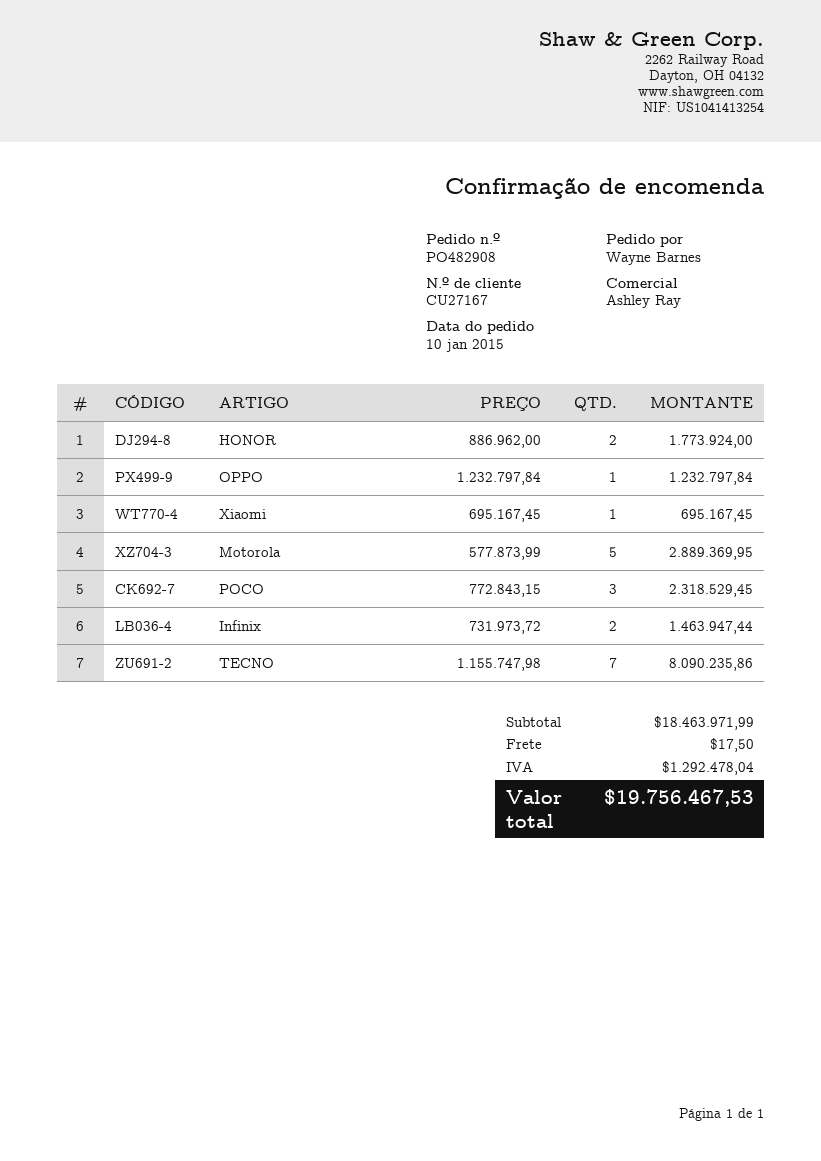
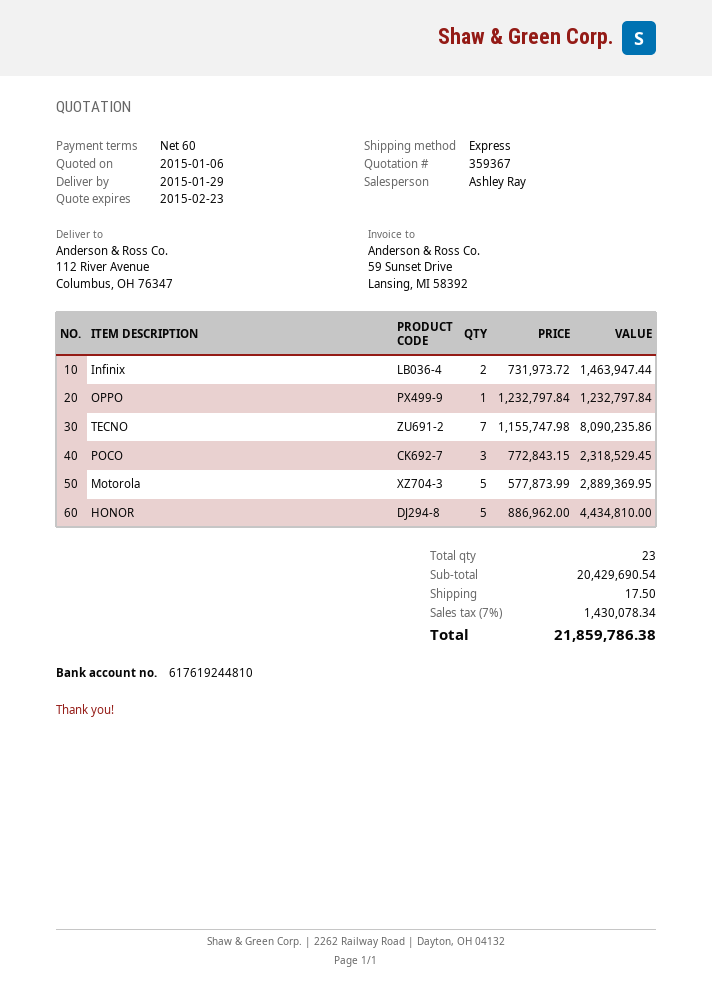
HONOR: 2 x 886962.00 = 1773924.00 -> 5 x 886962.00 = 4434810.00
Xiaomi: 1 x 695167.45 = 695167.45 -> none
subtotal: 18463971.99 -> 20429690.54
tax: 1292478.04 -> 1430078.34
total: 19756467.53 -> 21859786.38

